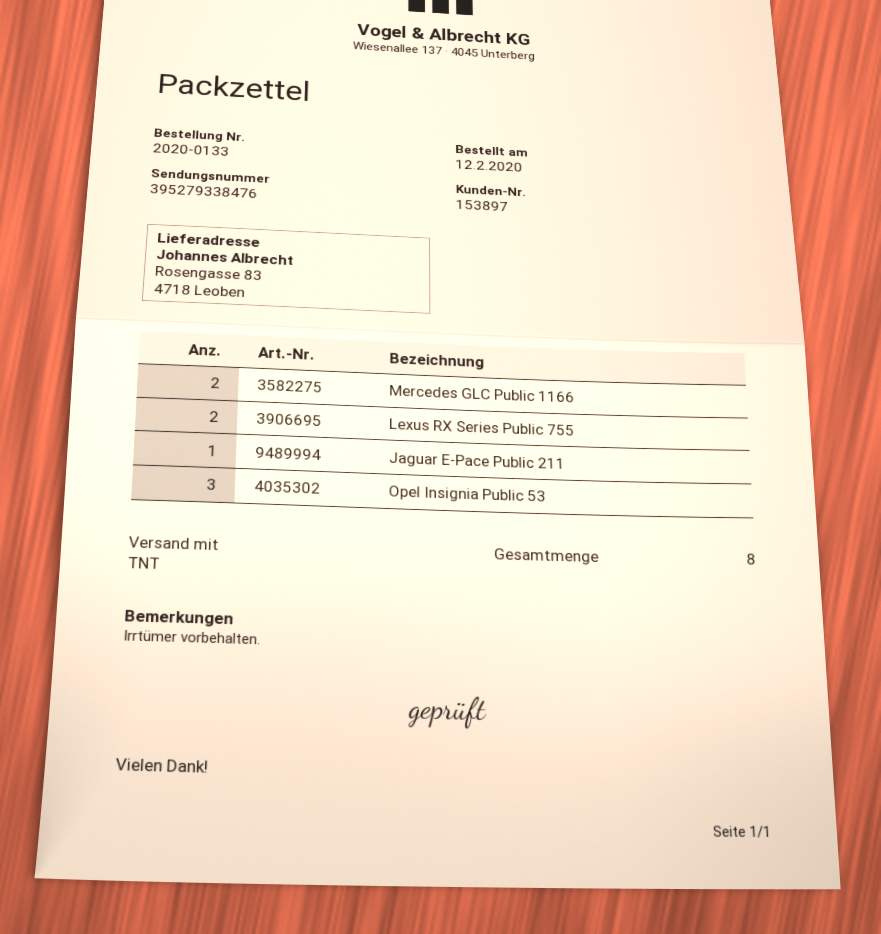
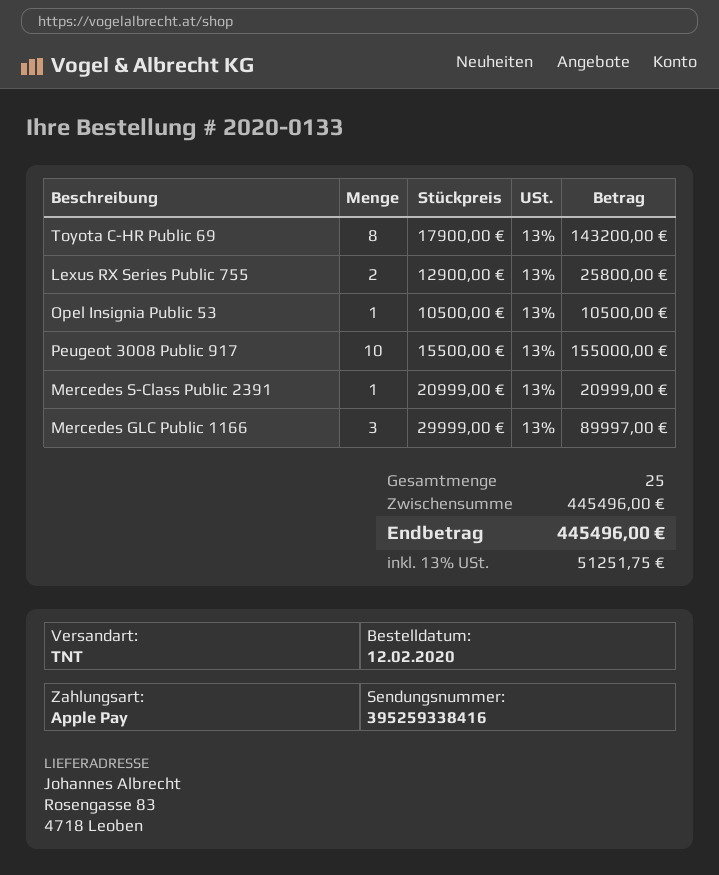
tracking number: 395279338476 -> 395259338416
Mercedes GLC Public 1166: 2 -> 3
Jaguar E-Pace Public 211: 1 -> none
Opel Insignia Public 53: 3 -> 1
Toyota C-HR Public 69: none -> 8
Peugeot 3008 Public 917: none -> 10
Mercedes S-Class Public 2391: none -> 1
total quantity: 8 -> 25

